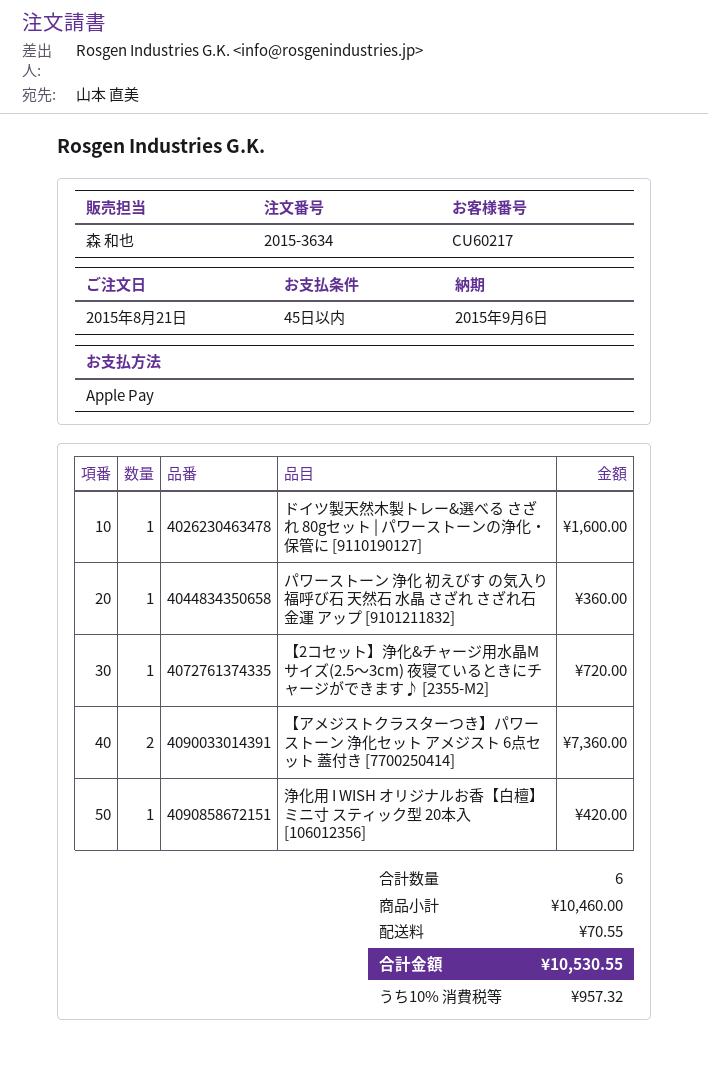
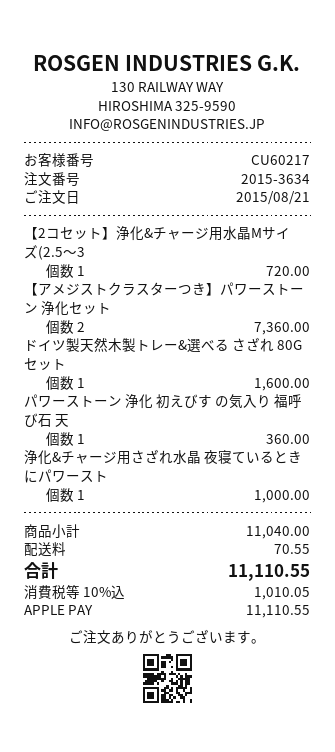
浄化用 I WISH オリジナルお香【白檀】 ミニ寸 スティック型 20本入 [106012356]: 1 for 420.00 -> none
浄化&チャージ用さざれ水晶 夜寝ているときにパワースト: none -> 1 for 1000.00
subtotal: 10460.00 -> 11040.00
tax: 10% = 957.32 -> 10% = 1010.05
total: 10530.55 -> 11110.55

